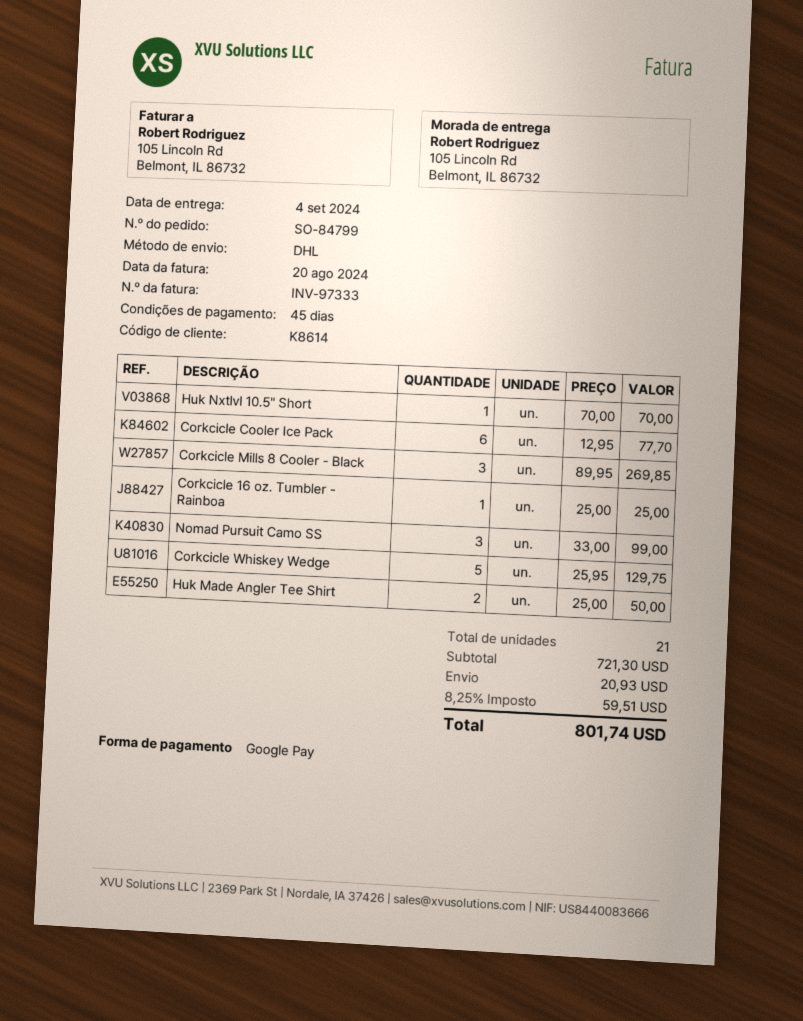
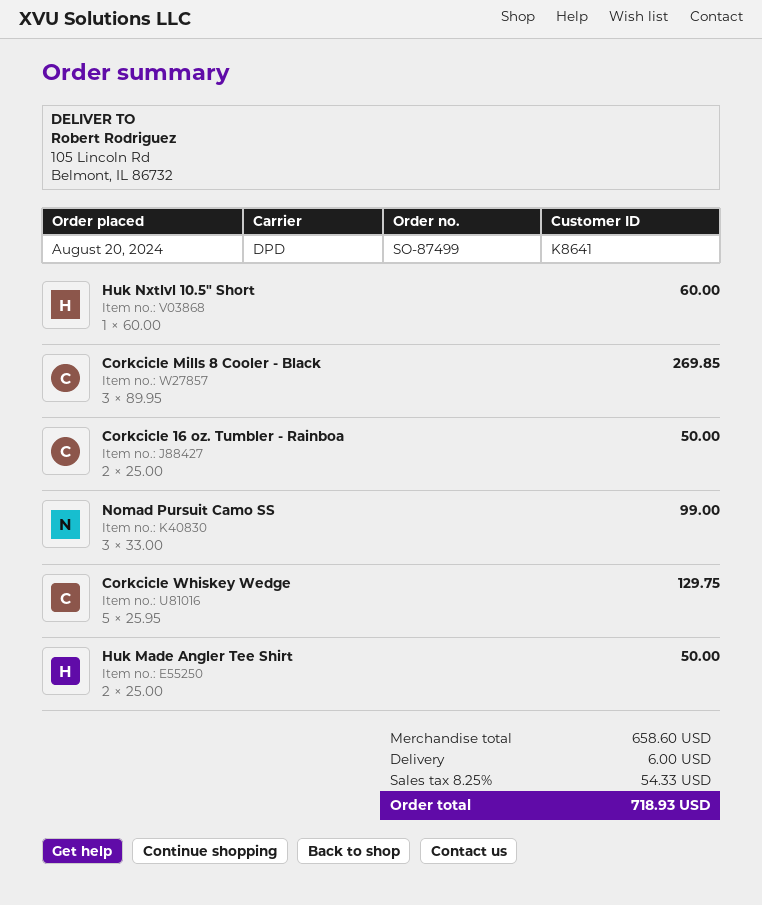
order number: SO-84799 -> SO-87499
customer number: K8614 -> K8641
shipping method: DHL -> DPD
Huk Nxtlvl 10.5" Short: 1 x 70.00 = 70.00 -> 1 x 60.00 = 60.00
Corkcicle Cooler Ice Pack: 6 x 12.95 = 77.70 -> none
Corkcicle 16 oz. Tumbler - Rainboa: 1 x 25.00 = 25.00 -> 2 x 25.00 = 50.00
subtotal: 721.30 -> 658.60
shipping: 20.93 -> 6.00
tax: 8.25% = 59.51 -> 8.25% = 54.33
total: 801.74 -> 718.93

